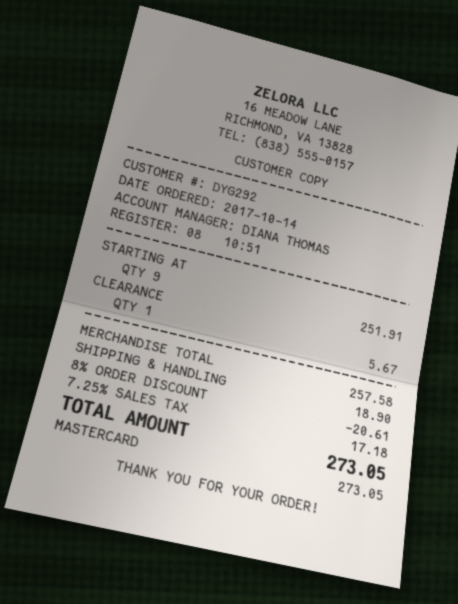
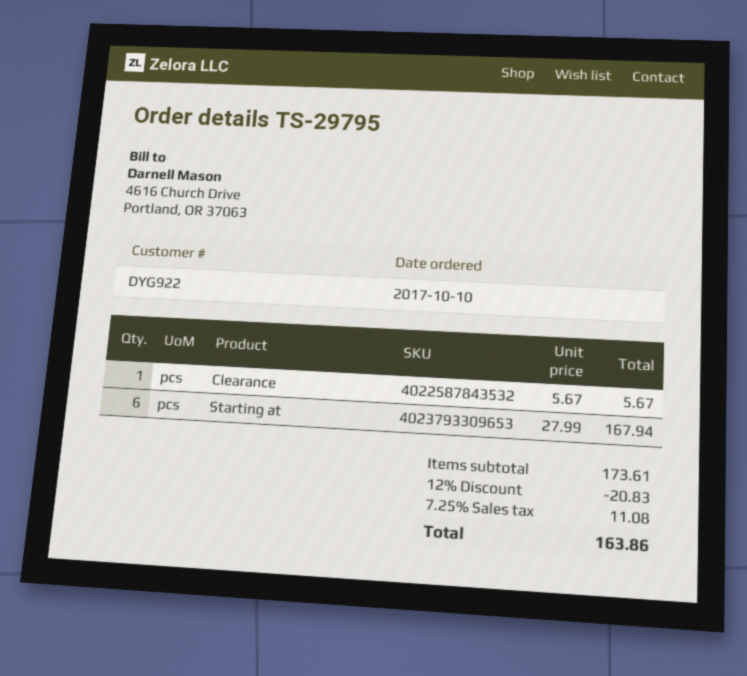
order date: 2017-10-14 -> 2017-10-10
customer number: DYG292 -> DYG922
STARTING AT: 9 for 251.91 -> 6 for 167.94
subtotal: 257.58 -> 173.61
discount: 8% = 20.61 -> 12% = 20.83
shipping: 18.90 -> none
tax: 7.25% = 17.18 -> 7.25% = 11.08
total: 273.05 -> 163.86

